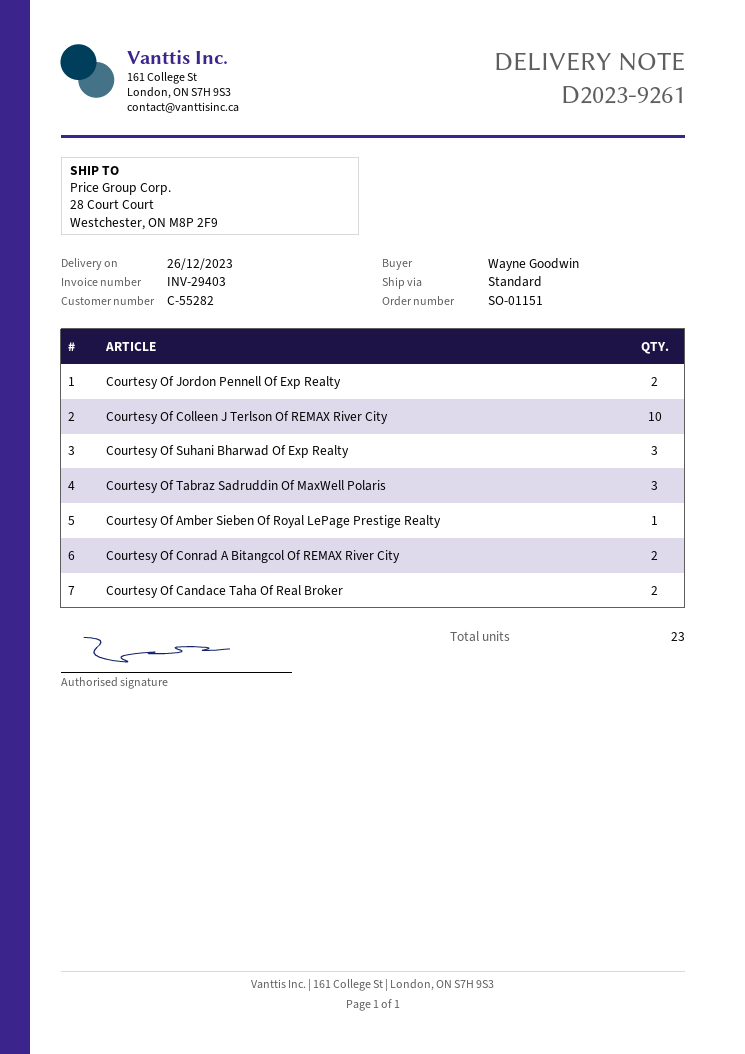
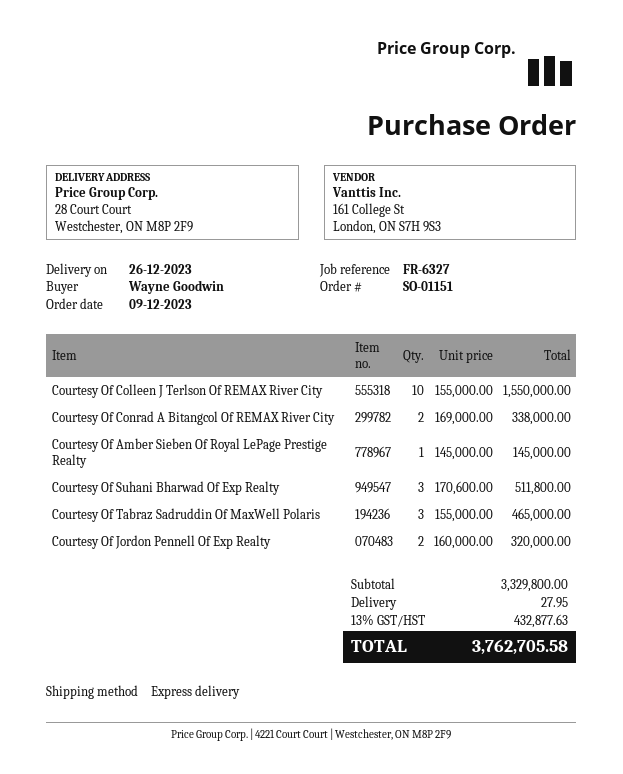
shipping method: standard -> express
Courtesy Of Candace Taha Of Real Broker: 2 -> none

